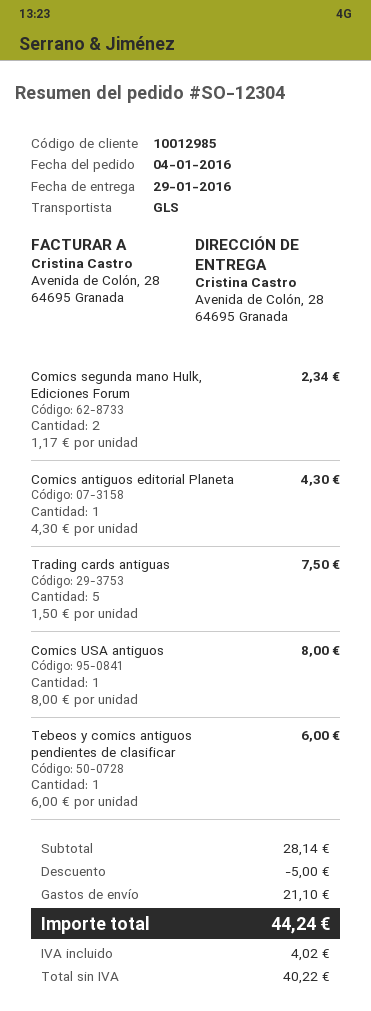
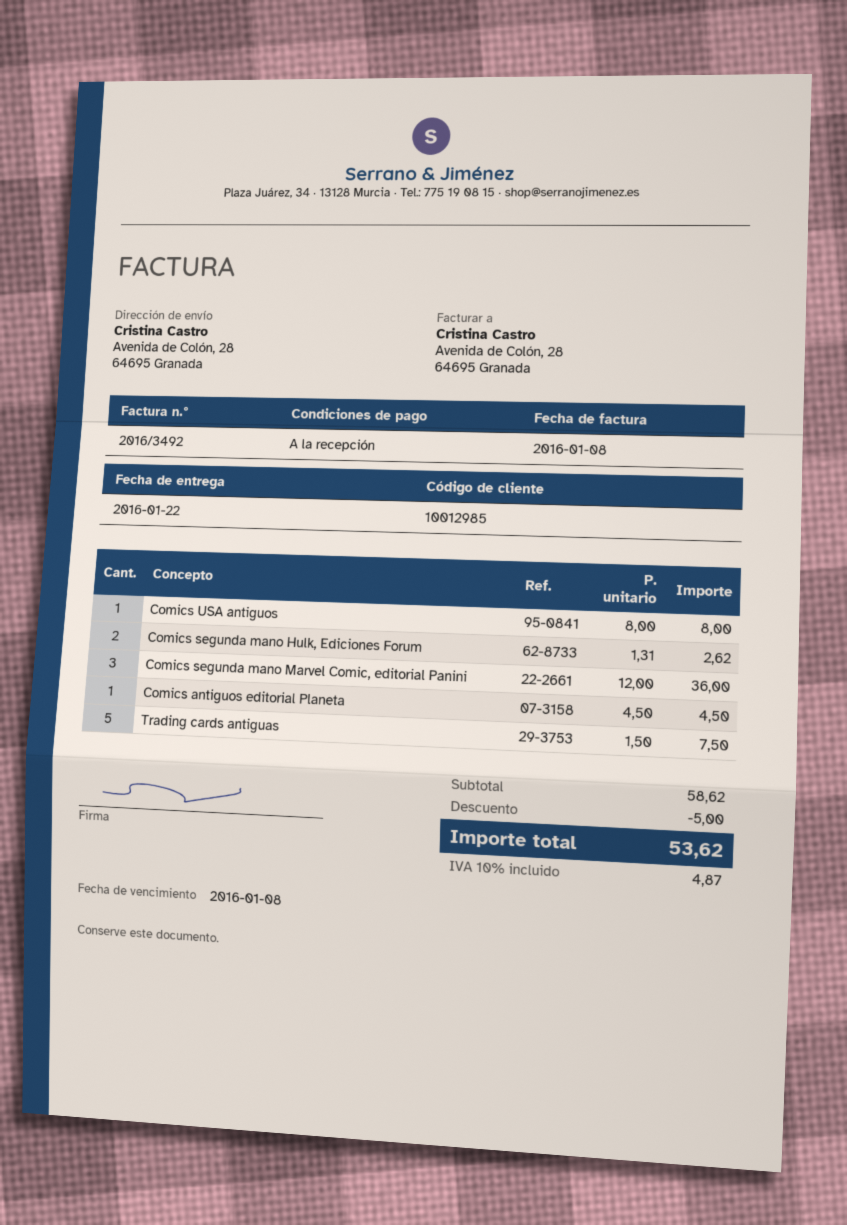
delivery date: 2016-01-29 -> 2016-01-22
Comics segunda mano Hulk, Ediciones Forum: 2 x 1.17 = 2.34 -> 2 x 1.31 = 2.62
Comics antiguos editorial Planeta: 1 x 4.30 = 4.30 -> 1 x 4.50 = 4.50
Tebeos y comics antiguos pendientes de clasificar: 1 x 6.00 = 6.00 -> none
Comics segunda mano Marvel Comic, editorial Panini: none -> 3 x 12.00 = 36.00
subtotal: 28.14 -> 58.62
shipping: 21.10 -> none
tax: 4.02 -> 4.87
total: 44.24 -> 53.62

